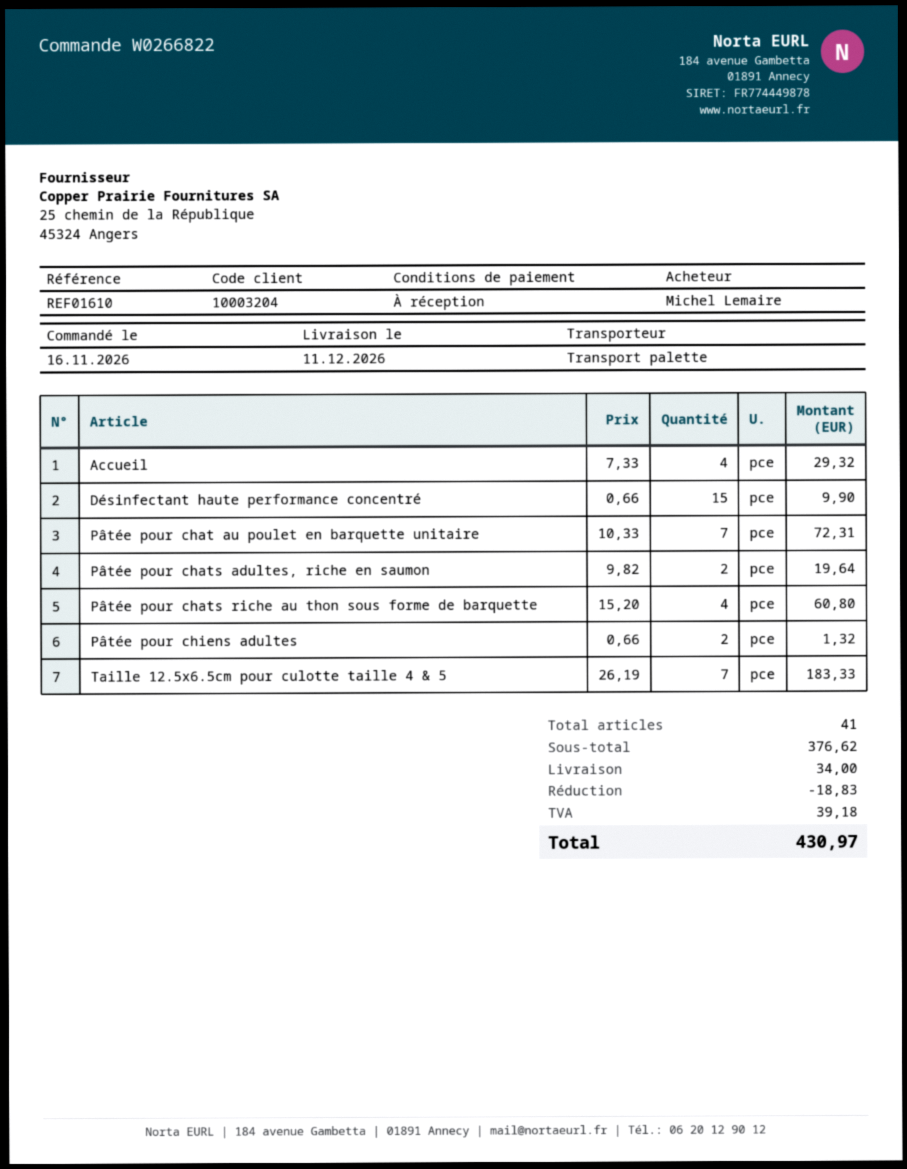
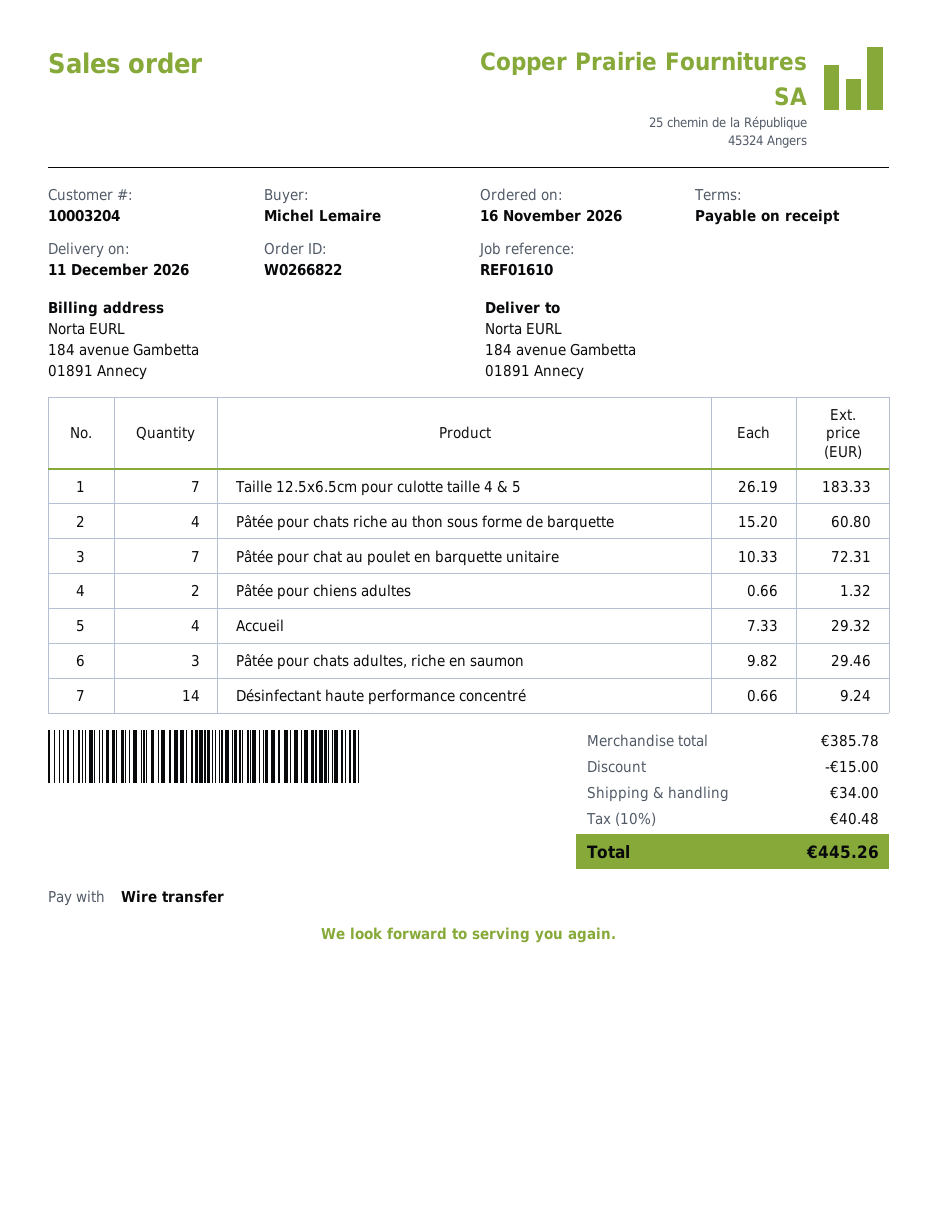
Désinfectant haute performance concentré: 15 x 0.66 = 9.90 -> 14 x 0.66 = 9.24
Pâtée pour chats adultes, riche en saumon: 2 x 9.82 = 19.64 -> 3 x 9.82 = 29.46
subtotal: 376.62 -> 385.78
discount: 18.83 -> 15.00
tax: 39.18 -> 40.48
total: 430.97 -> 445.26

